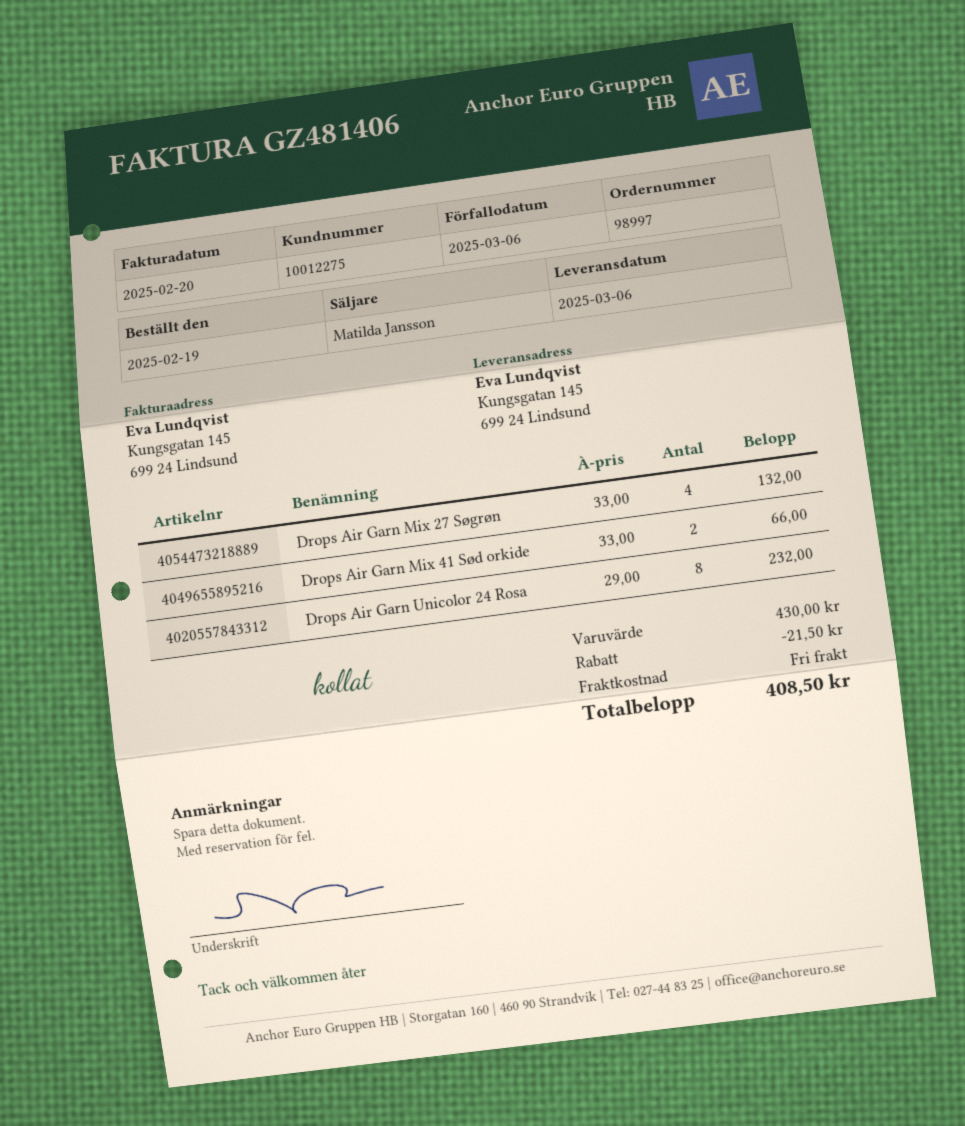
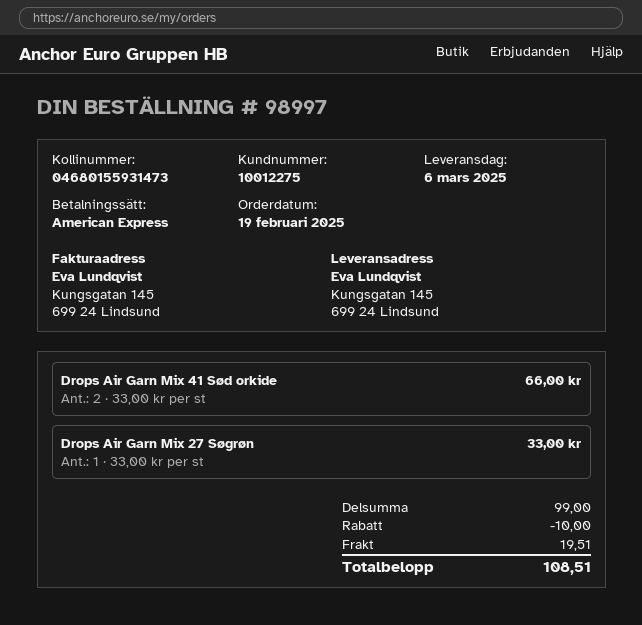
Drops Air Garn Mix 27 Søgrøn: 4 x 33.00 = 132.00 -> 1 x 33.00 = 33.00
Drops Air Garn Unicolor 24 Rosa: 8 x 29.00 = 232.00 -> none
subtotal: 430.00 -> 99.00
discount: 21.50 -> 10.00
shipping: 0.00 -> 19.51
total: 408.50 -> 108.51

